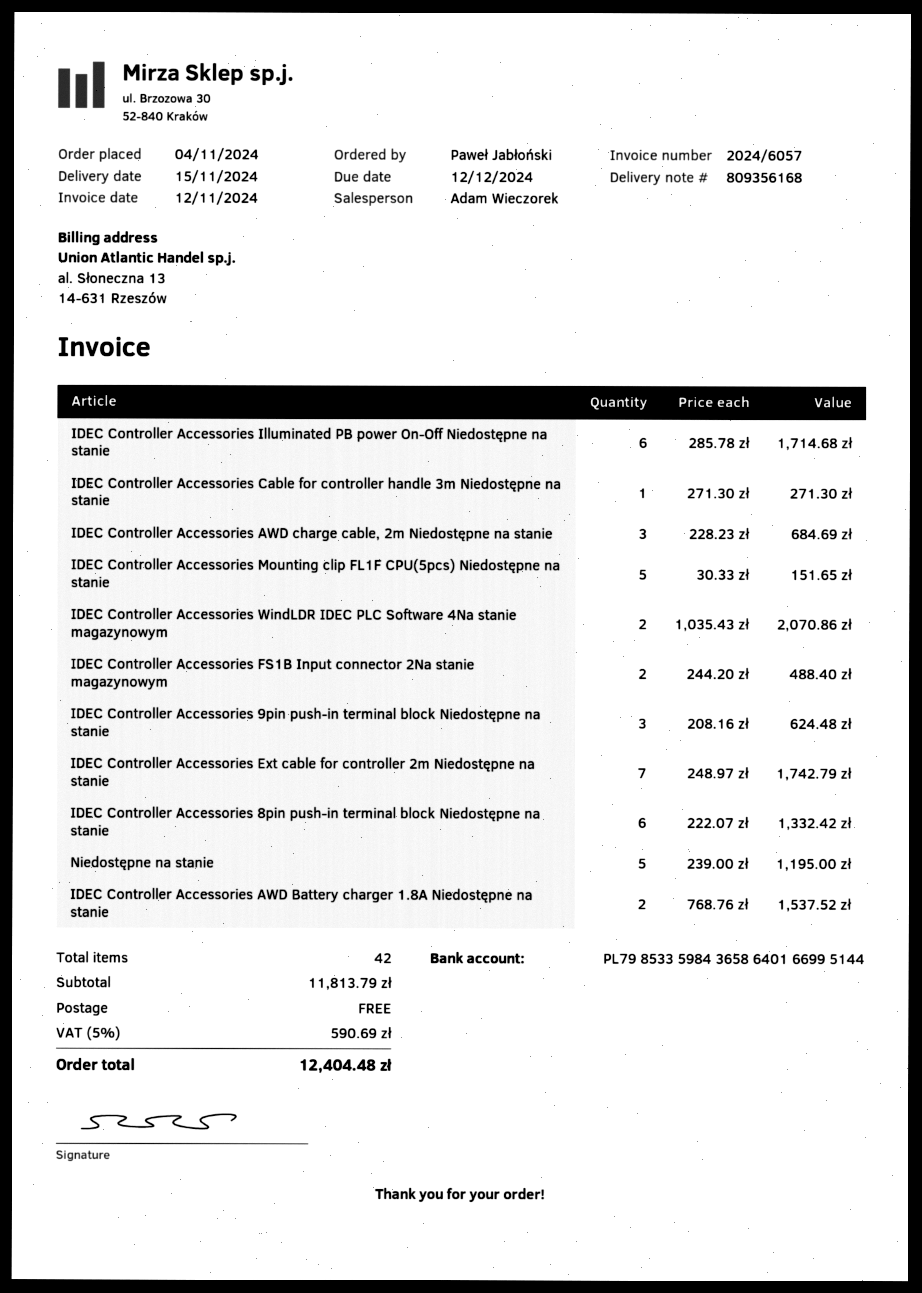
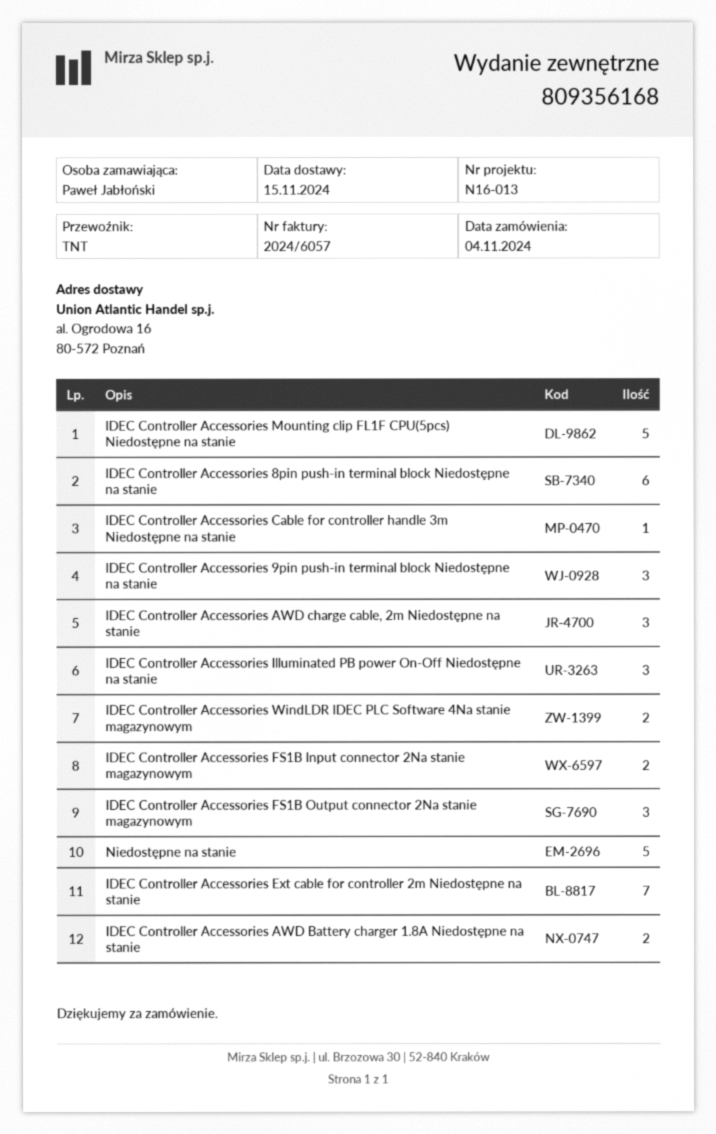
IDEC Controller Accessories Illuminated PB power On-Off Niedostępne na stanie: 6 -> 3
IDEC Controller Accessories FS1B Output connector 2Na stanie magazynowym: none -> 3

